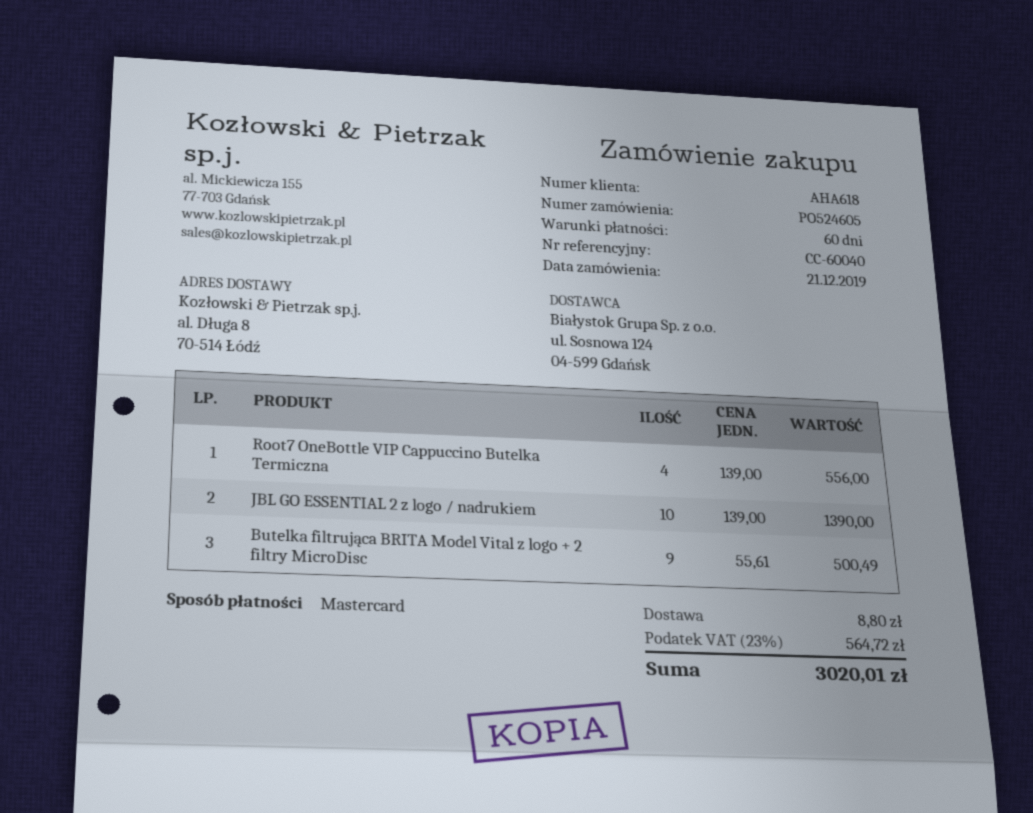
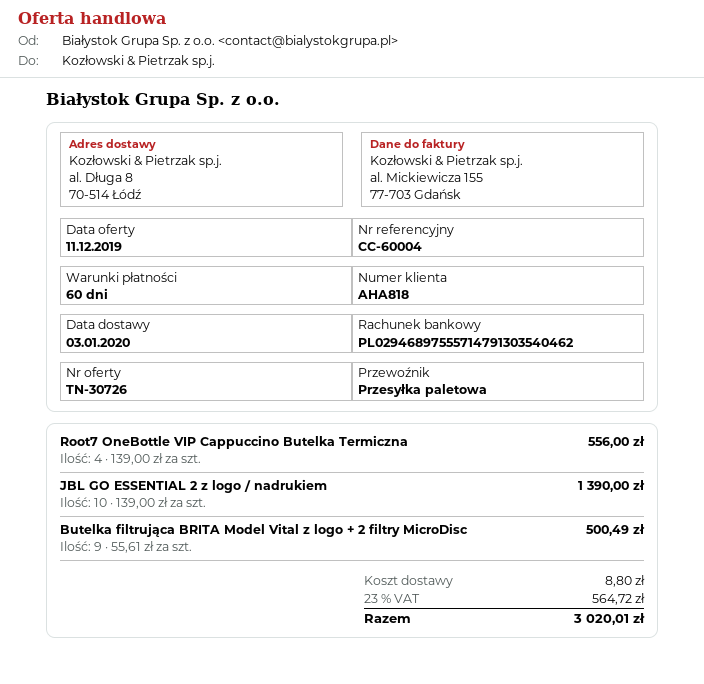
customer number: AHA618 -> AHA818
reference: CC-60040 -> CC-60004

